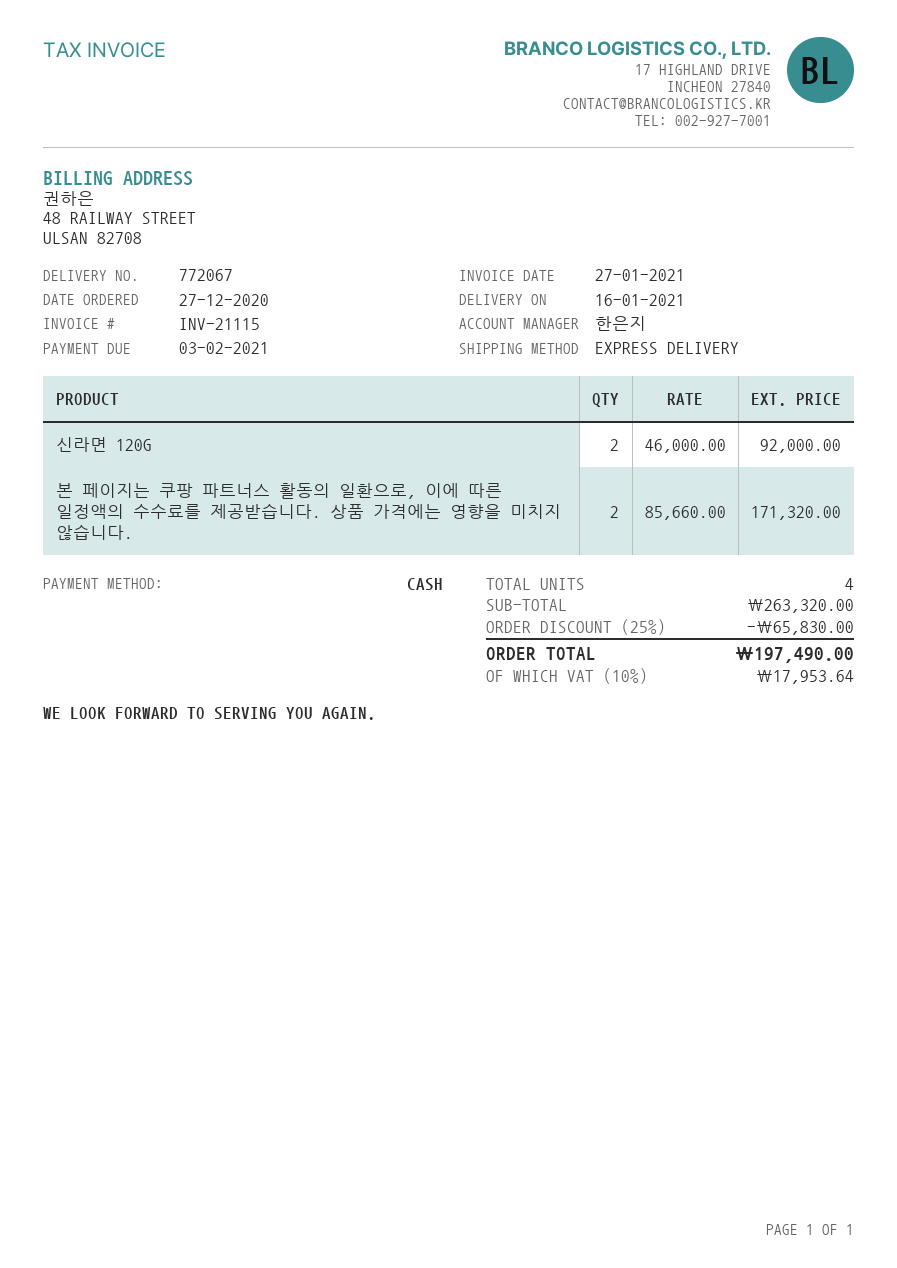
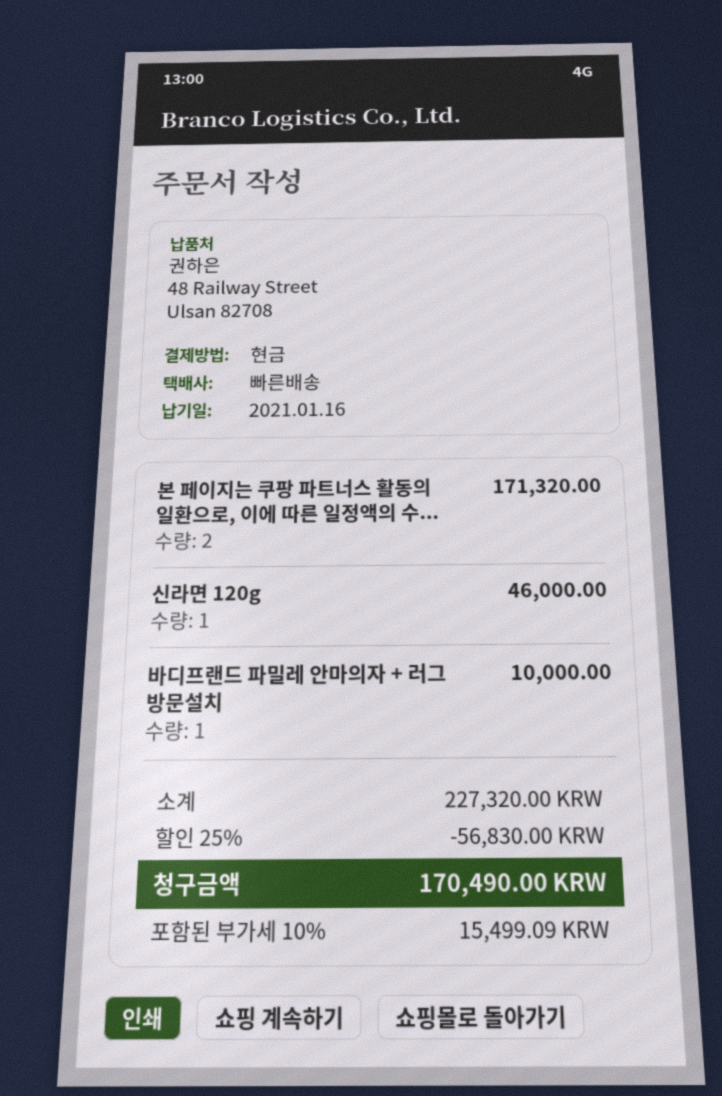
신라면 120G: 2 for 92000.00 -> 1 for 46000.00
바디프랜드 파밀레 안마의자 + 러그 방문설치: none -> 1 for 10000.00
subtotal: 263320.00 -> 227320.00
discount: 25% = 65830.00 -> 25% = 56830.00
tax: 10% = 17953.64 -> 10% = 15499.09
total: 197490.00 -> 170490.00

